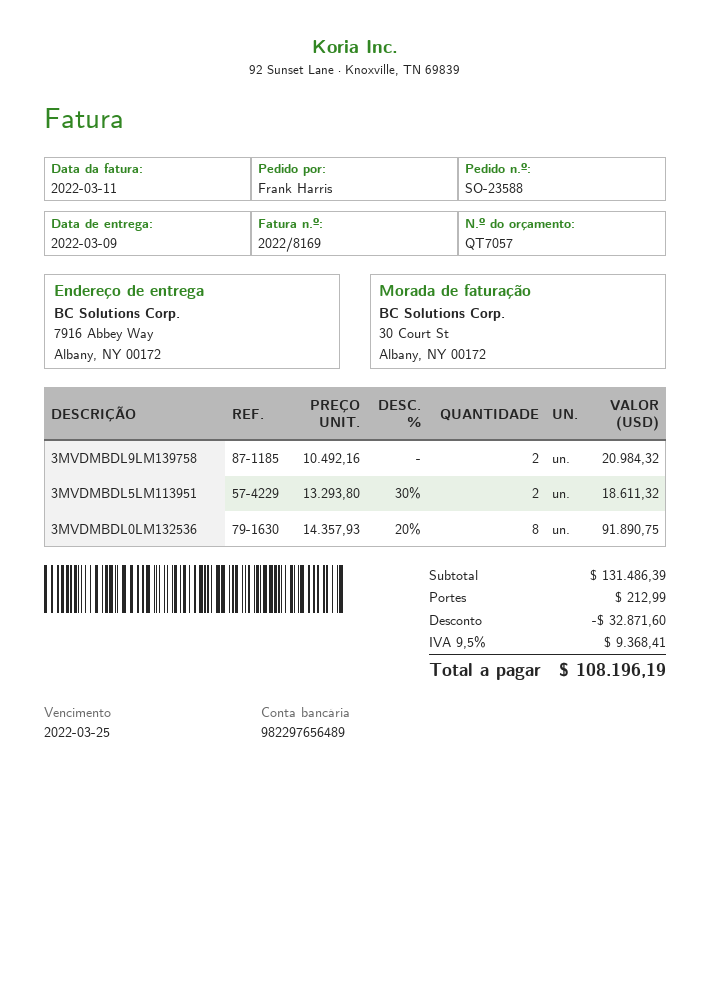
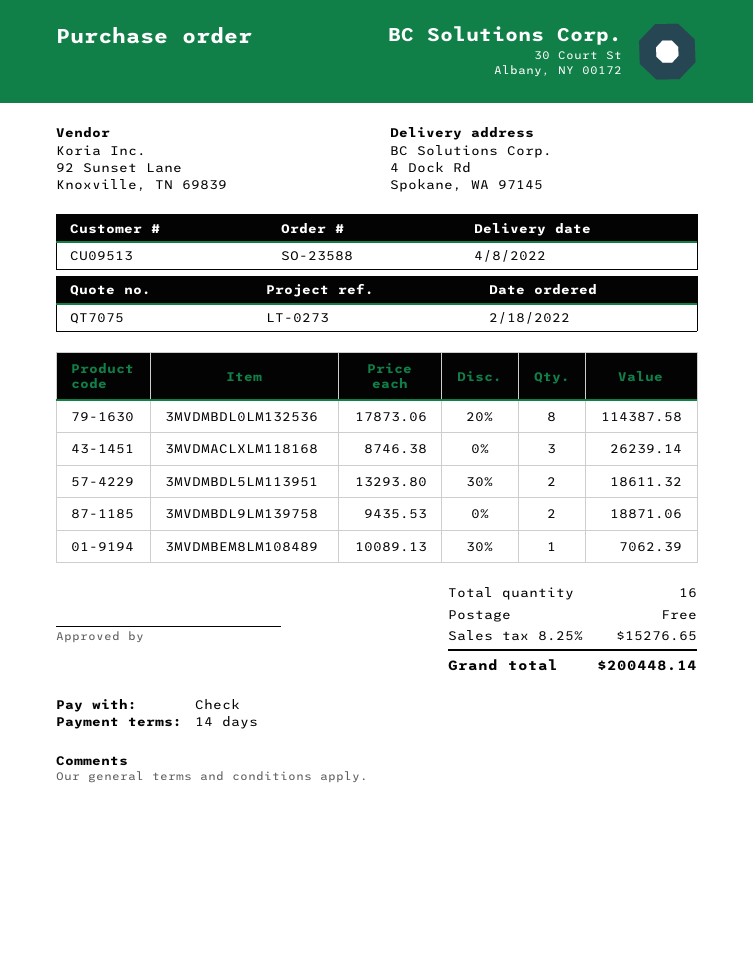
quote number: QT7057 -> QT7075
delivery date: 2022-03-09 -> 2022-04-08
ship to: 7916 Abbey Way, Albany, NY 00172 -> 4 Dock Rd, Spokane, WA 97145
3MVDMBDL9LM139758: 2 x 10492.16 = 20984.32 -> 2 x 9435.53 = 18871.06
3MVDMBDL0LM132536: 8 x 14357.93 - 20% = 91890.75 -> 8 x 17873.06 - 20% = 114387.58
3MVDMACLXLM118168: none -> 3 x 8746.38 = 26239.14
3MVDMBEM8LM108489: none -> 1 x 10089.13 - 30% = 7062.39
discount: 32871.60 -> none
shipping: 212.99 -> 0.00
tax: 9.5% = 9368.41 -> 8.25% = 15276.65
total: 108196.19 -> 200448.14

